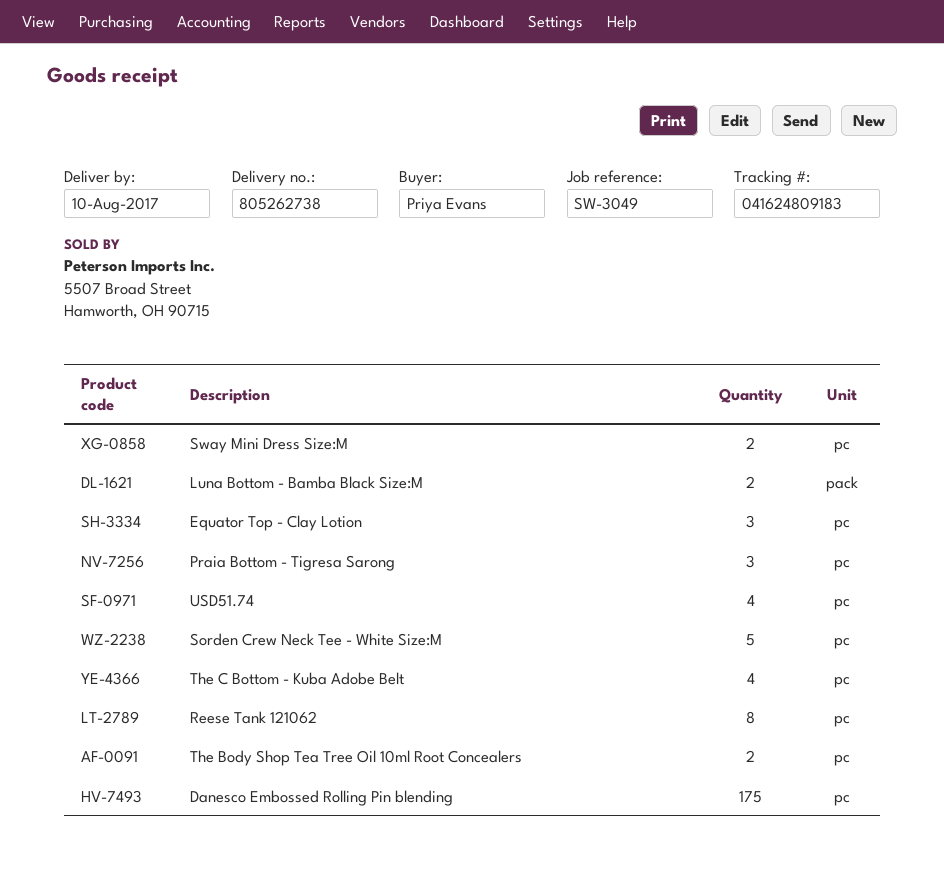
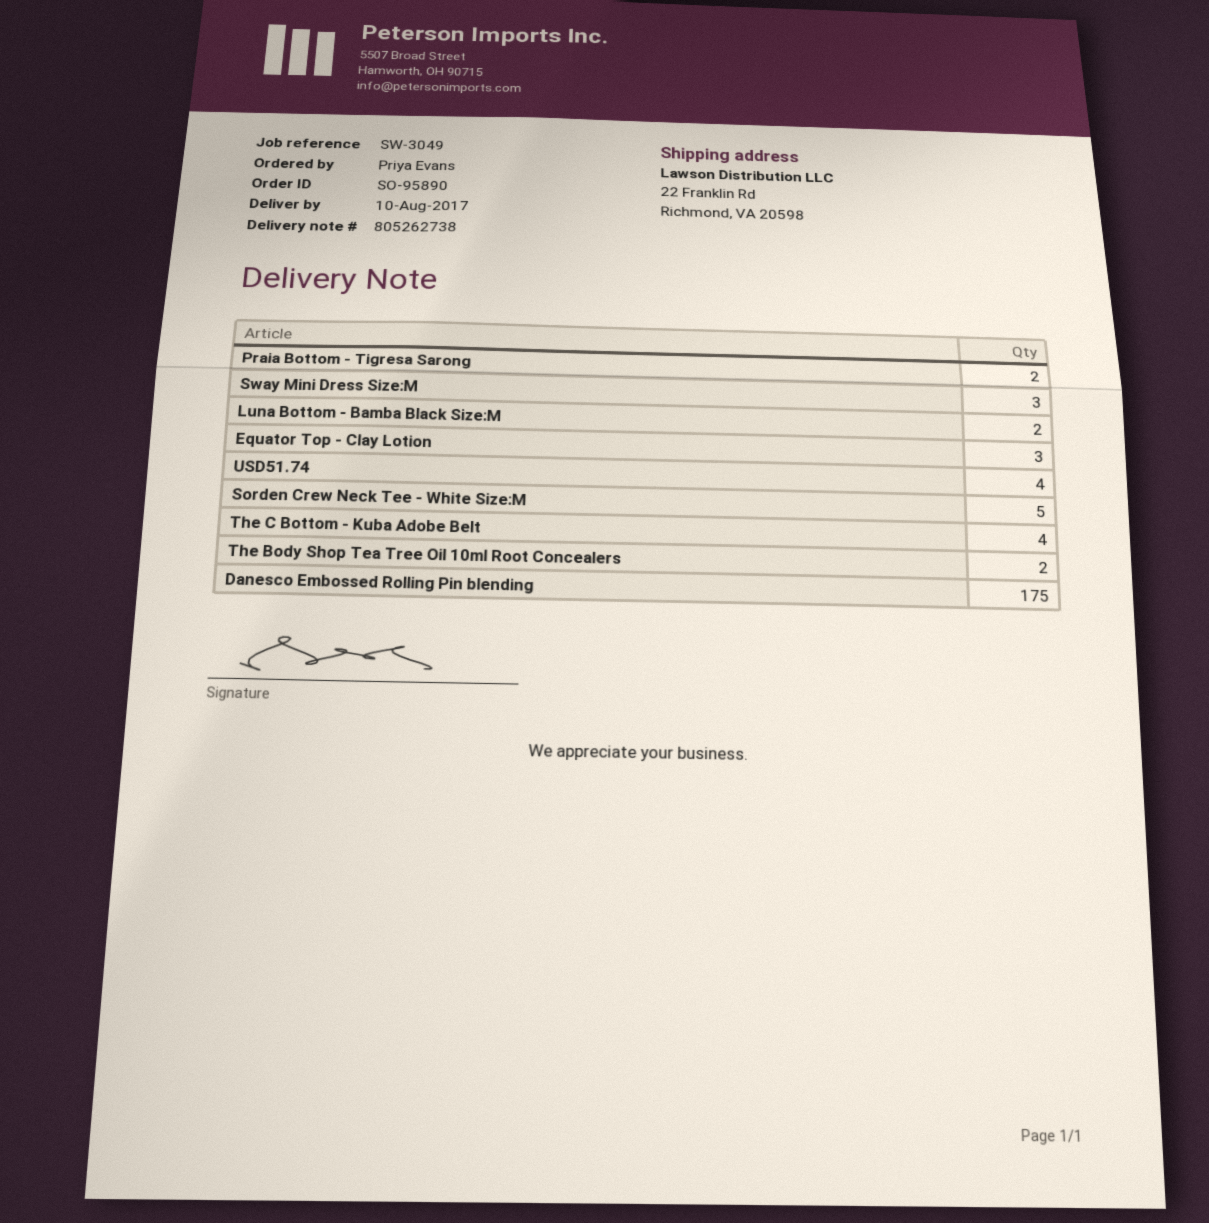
Sway Mini Dress Size:M: 2 -> 3
Praia Bottom - Tigresa Sarong: 3 -> 2
Reese Tank 121062: 8 -> none

